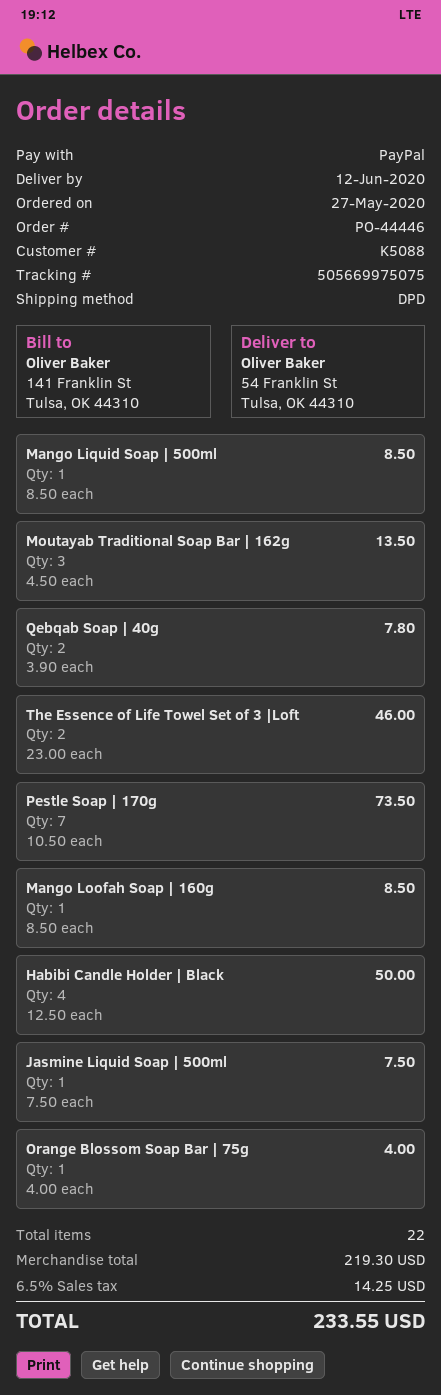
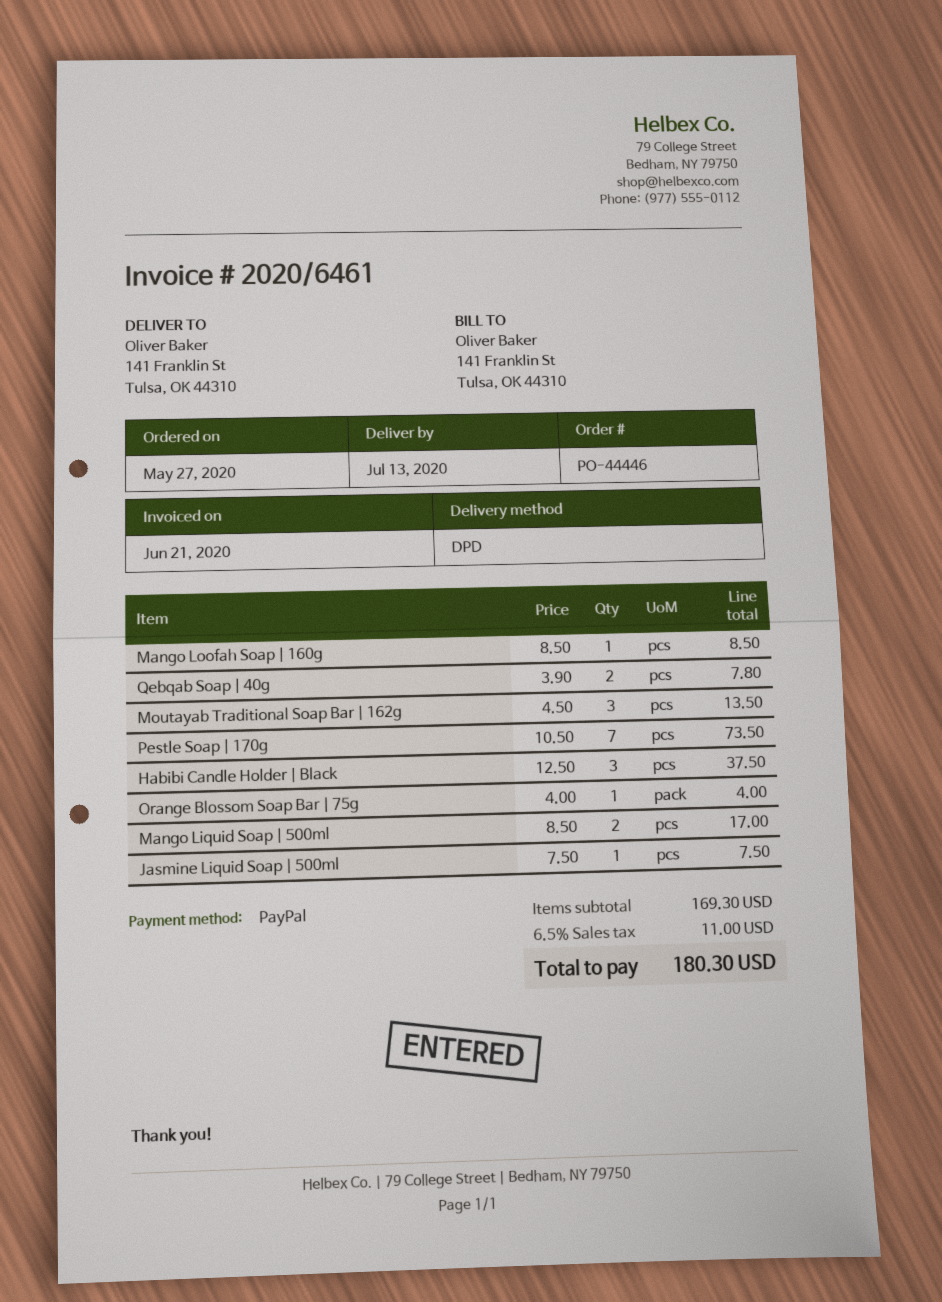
delivery date: 2020-06-12 -> 2020-07-13
ship to: 54 Franklin St, Tulsa, OK 44310 -> 141 Franklin St, Tulsa, OK 44310
Mango Liquid Soap | 500ml: 1 x 8.50 = 8.50 -> 2 x 8.50 = 17.00
The Essence of Life Towel Set of 3 |Loft: 2 x 23.00 = 46.00 -> none
Habibi Candle Holder | Black: 4 x 12.50 = 50.00 -> 3 x 12.50 = 37.50
subtotal: 219.30 -> 169.30
tax: 6.5% = 14.25 -> 6.5% = 11.00
total: 233.55 -> 180.30

